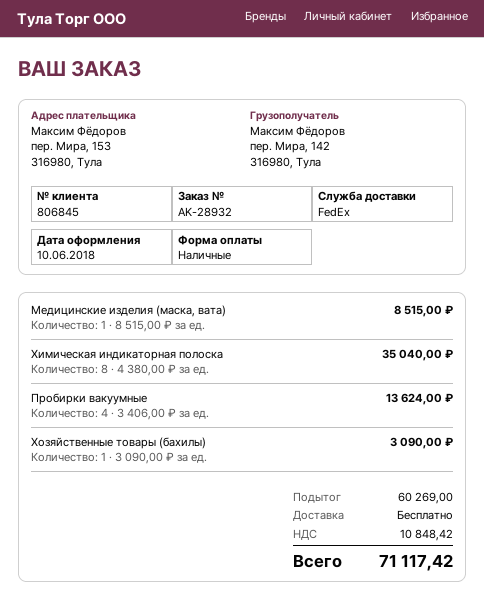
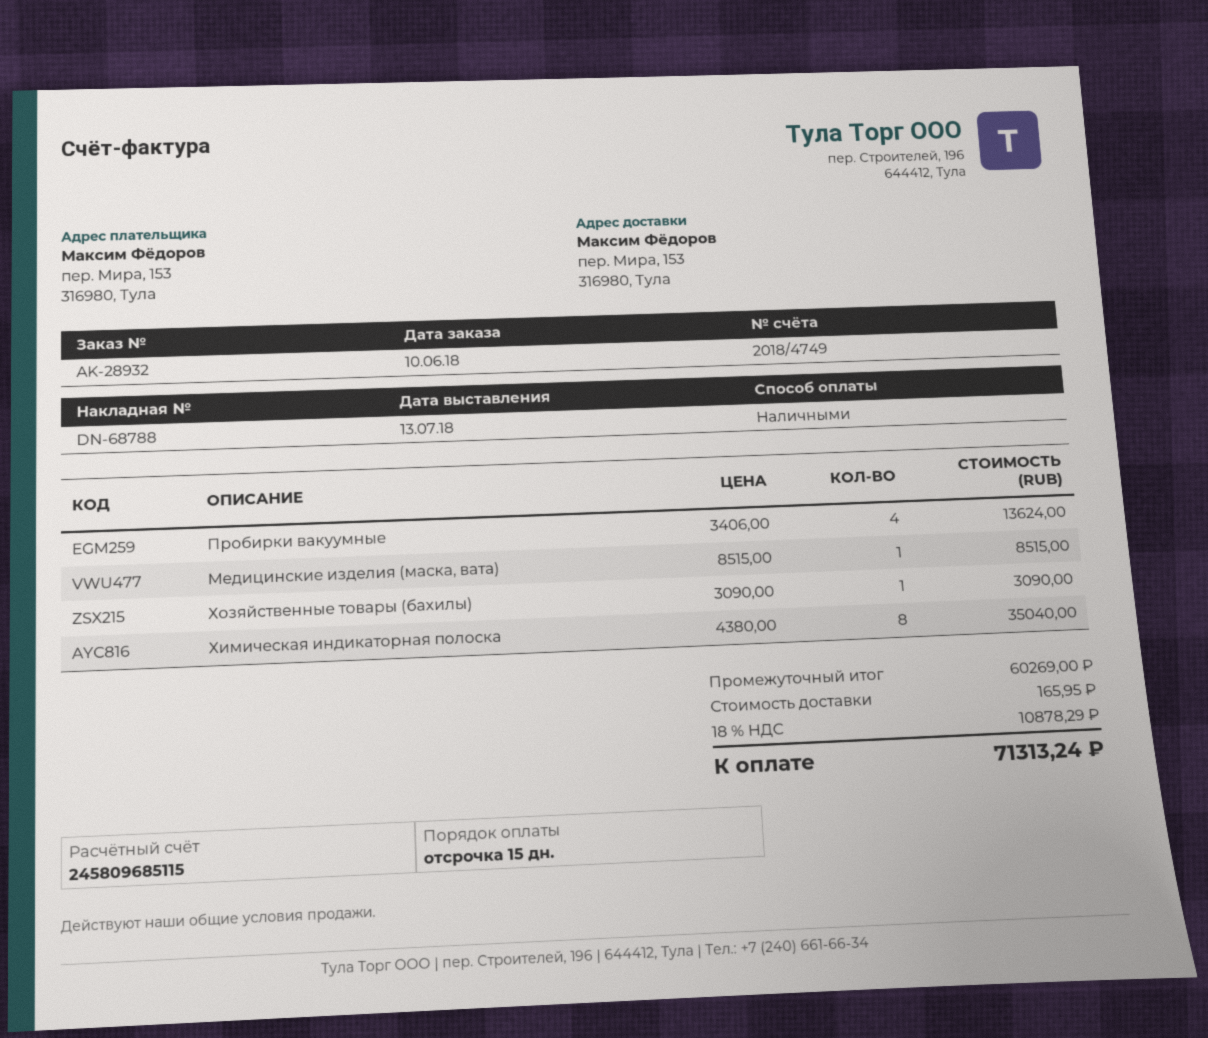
ship to: пер. Мира, 142, 316980, Тула -> пер. Мира, 153, 316980, Тула
shipping: 0.00 -> 165.95
tax: 10848.42 -> 10878.29
total: 71117.42 -> 71313.24

